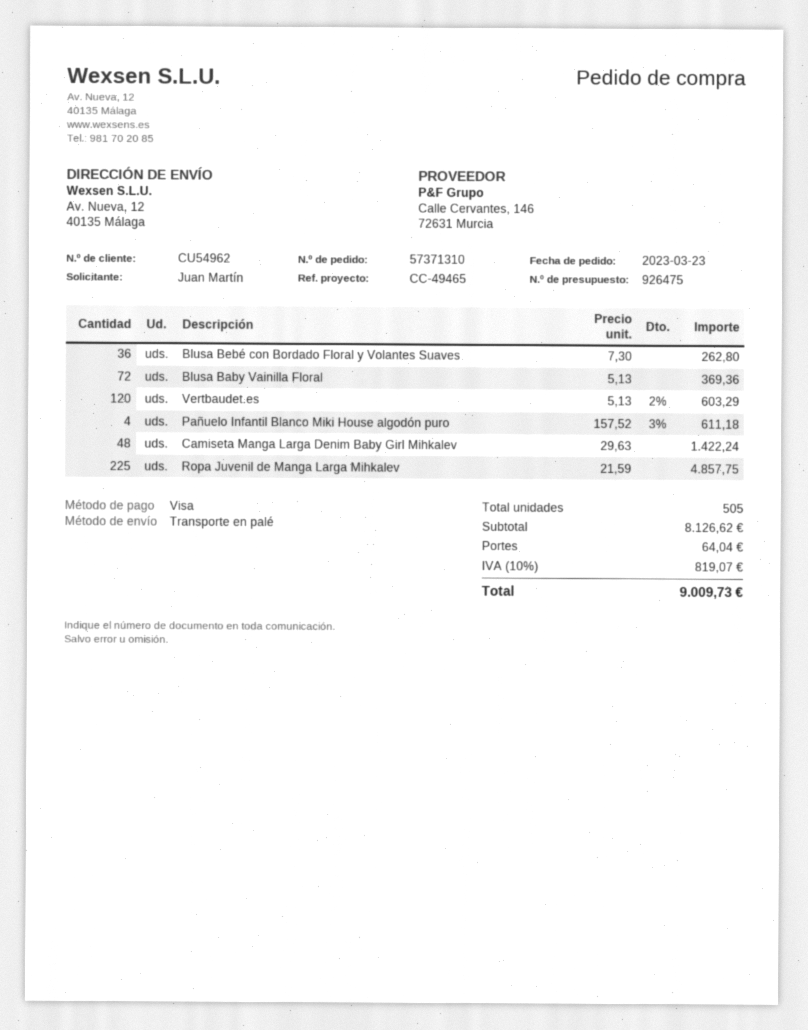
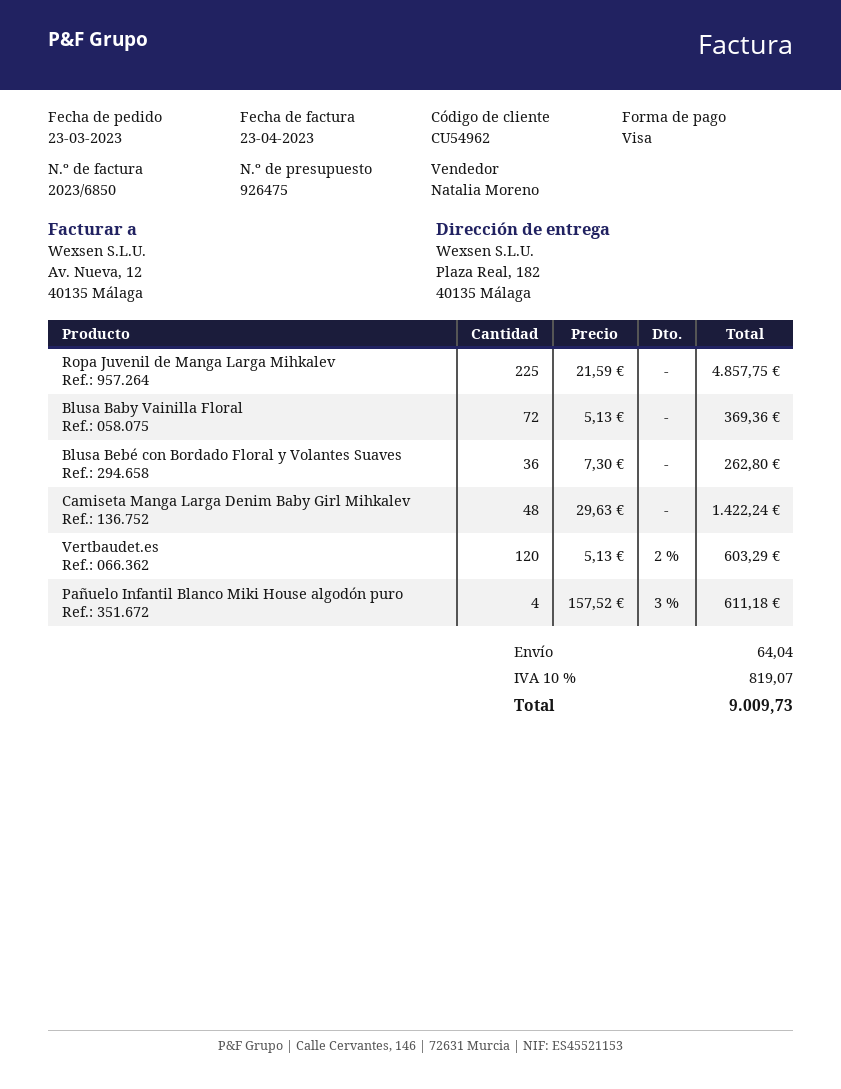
ship to: Av. Nueva, 12, 40135 Málaga -> Plaza Real, 182, 40135 Málaga

